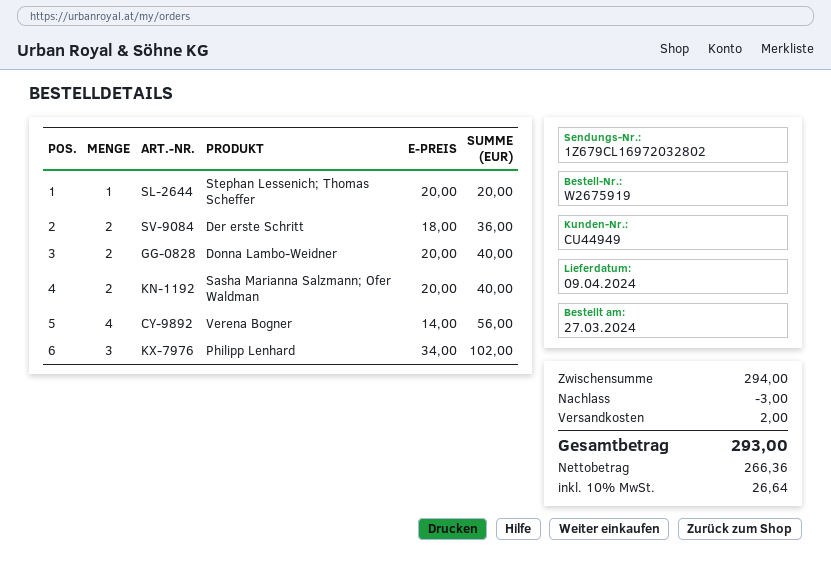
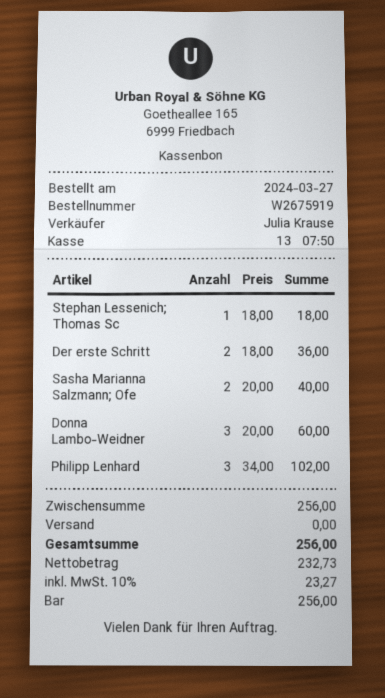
Stephan Lessenich; Thomas Scheffer: 1 x 20.00 = 20.00 -> 1 x 18.00 = 18.00
Donna Lambo-Weidner: 2 x 20.00 = 40.00 -> 3 x 20.00 = 60.00
Verena Bogner: 4 x 14.00 = 56.00 -> none
subtotal: 294.00 -> 256.00
discount: 3.00 -> none
shipping: 2.00 -> 0.00
net: 266.36 -> 232.73
tax: 10% = 26.64 -> 10% = 23.27
total: 293.00 -> 256.00

